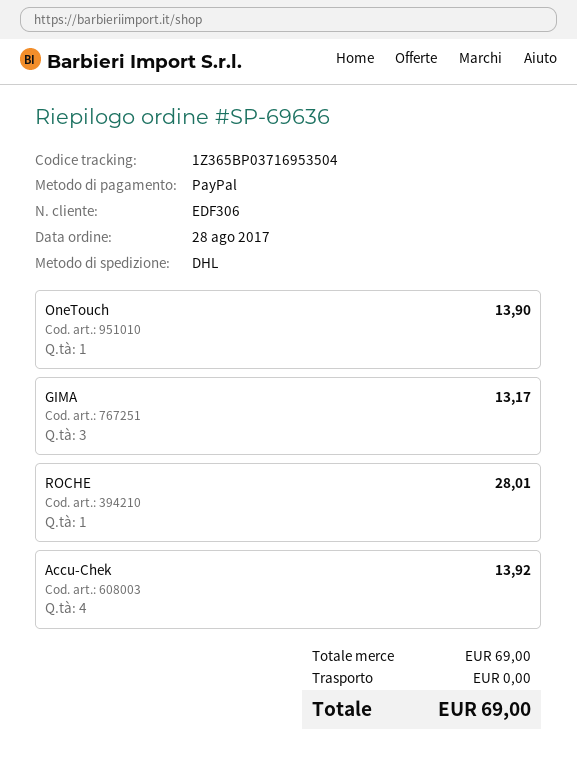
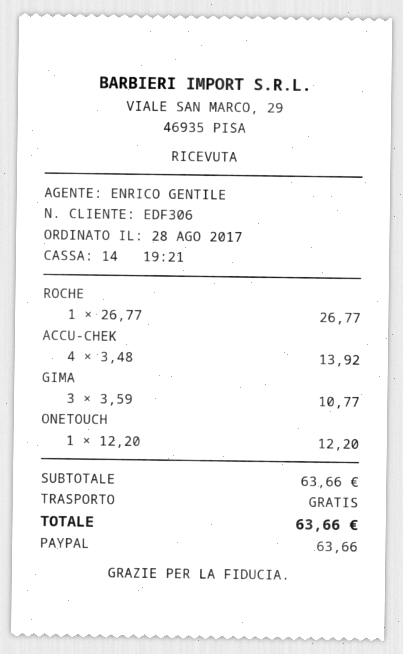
OneTouch: 1 for 13.90 -> 1 for 12.20
GIMA: 3 for 13.17 -> 3 for 10.77
ROCHE: 1 for 28.01 -> 1 for 26.77
subtotal: 69.00 -> 63.66
total: 69.00 -> 63.66

